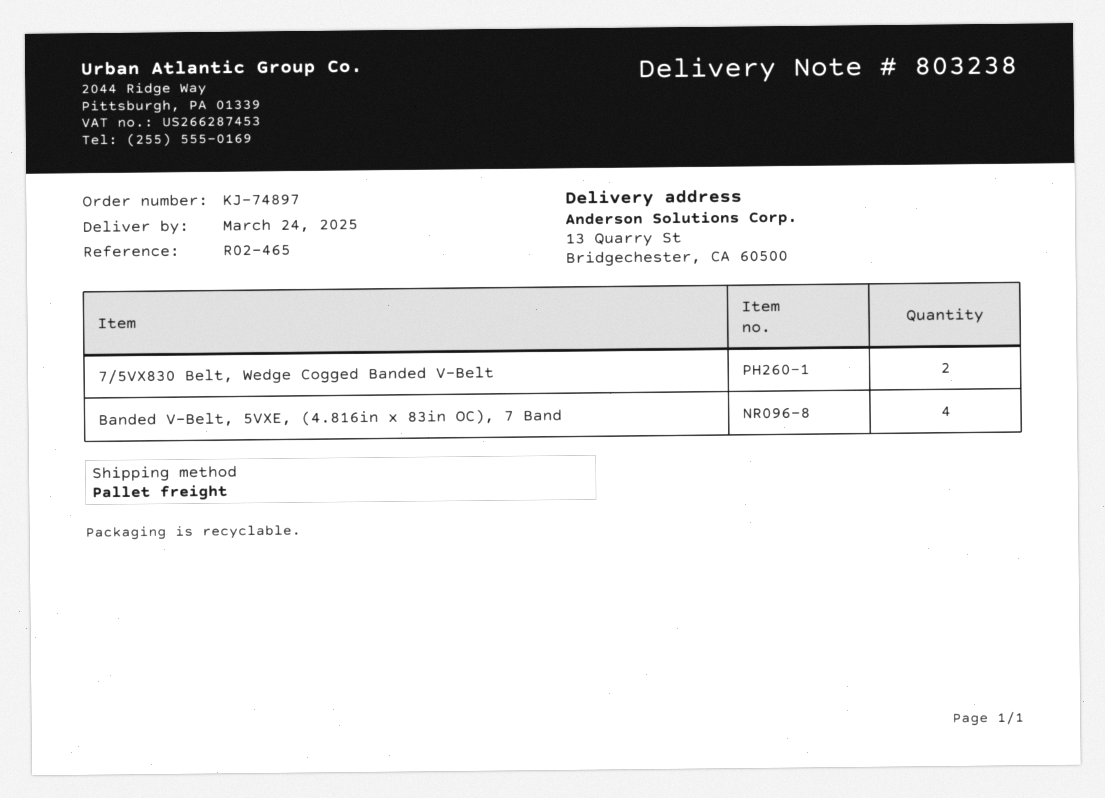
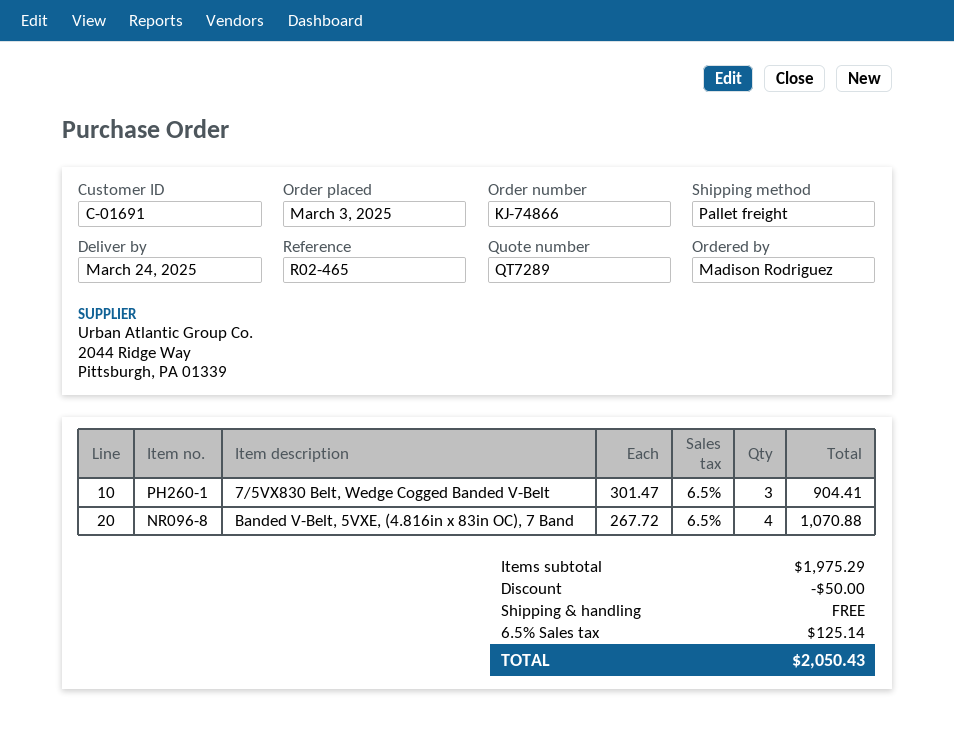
order number: KJ-74897 -> KJ-74866
7/5VX830 Belt, Wedge Cogged Banded V-Belt: 2 -> 3

